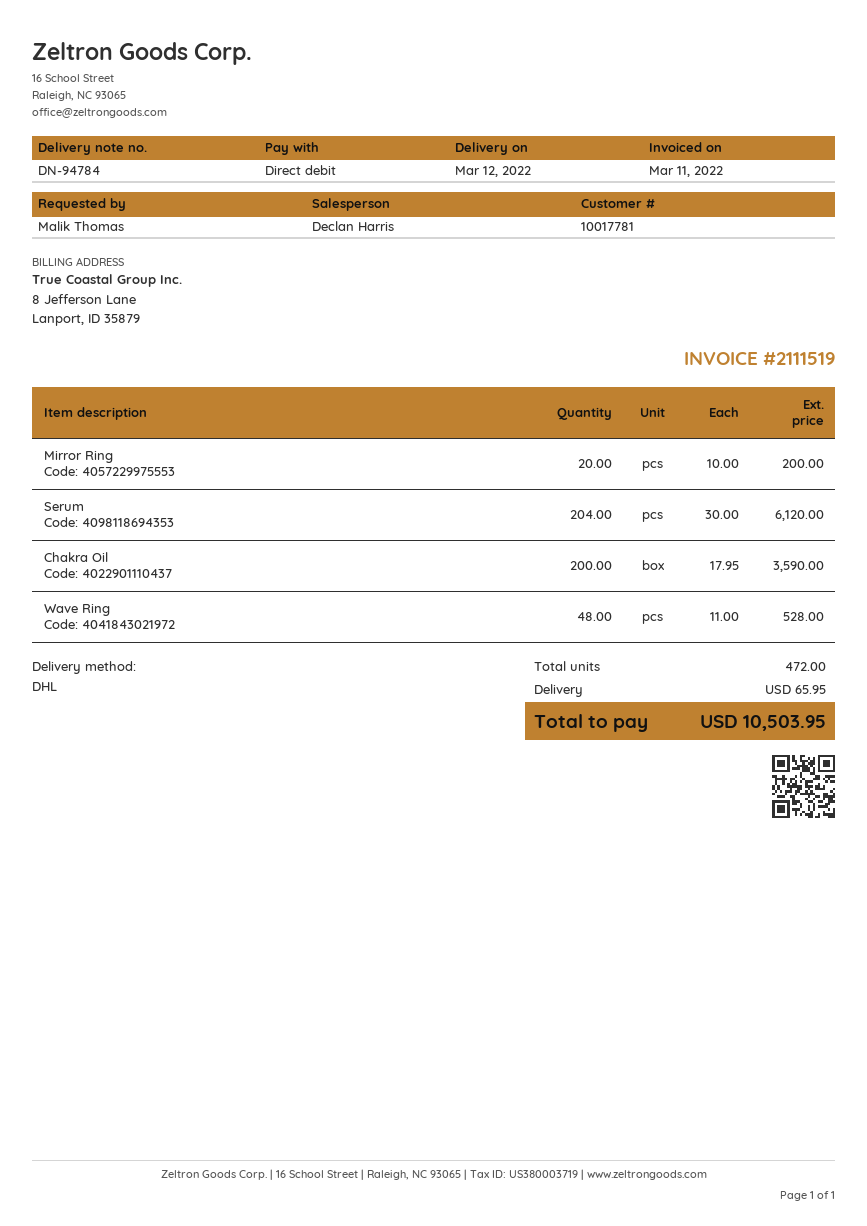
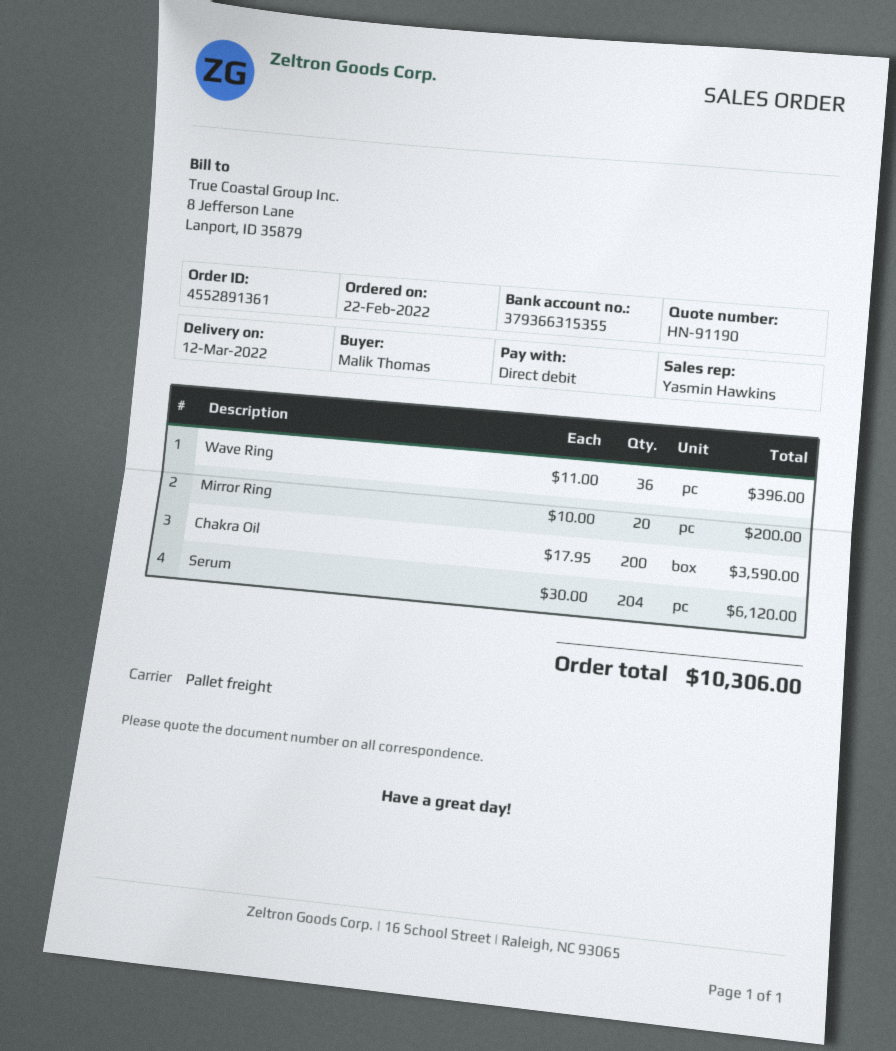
sales rep: Declan Harris -> Yasmin Hawkins
shipping method: DHL -> pallet freight
Wave Ring: 48 x 11.00 = 528.00 -> 36 x 11.00 = 396.00
shipping: 65.95 -> none
total: 10503.95 -> 10306.00

